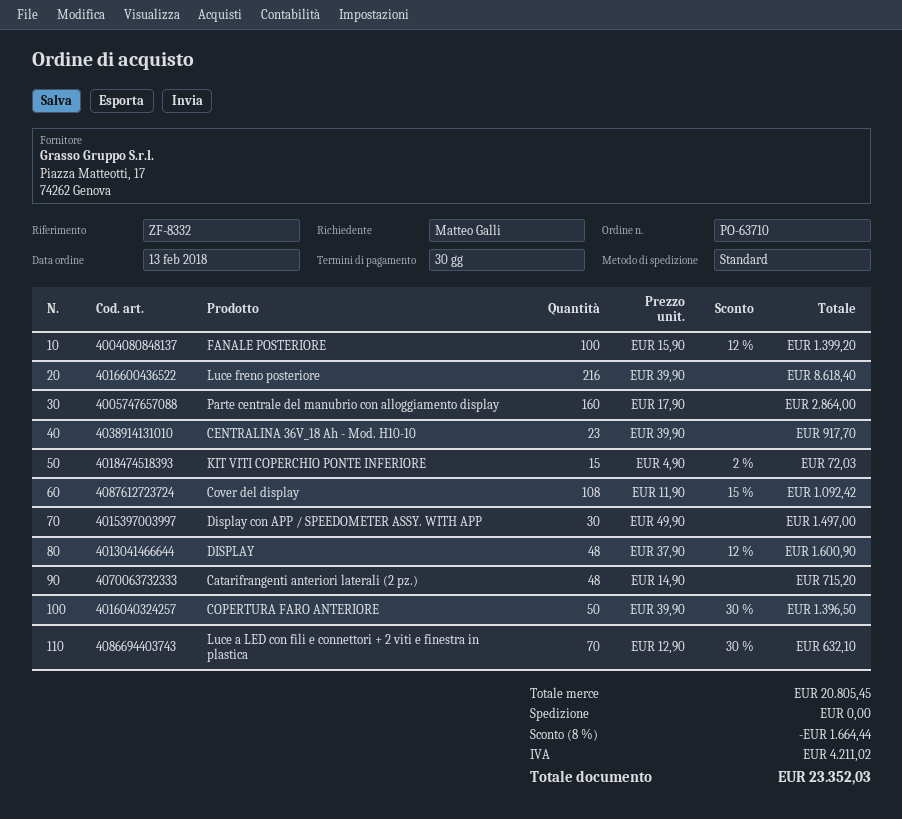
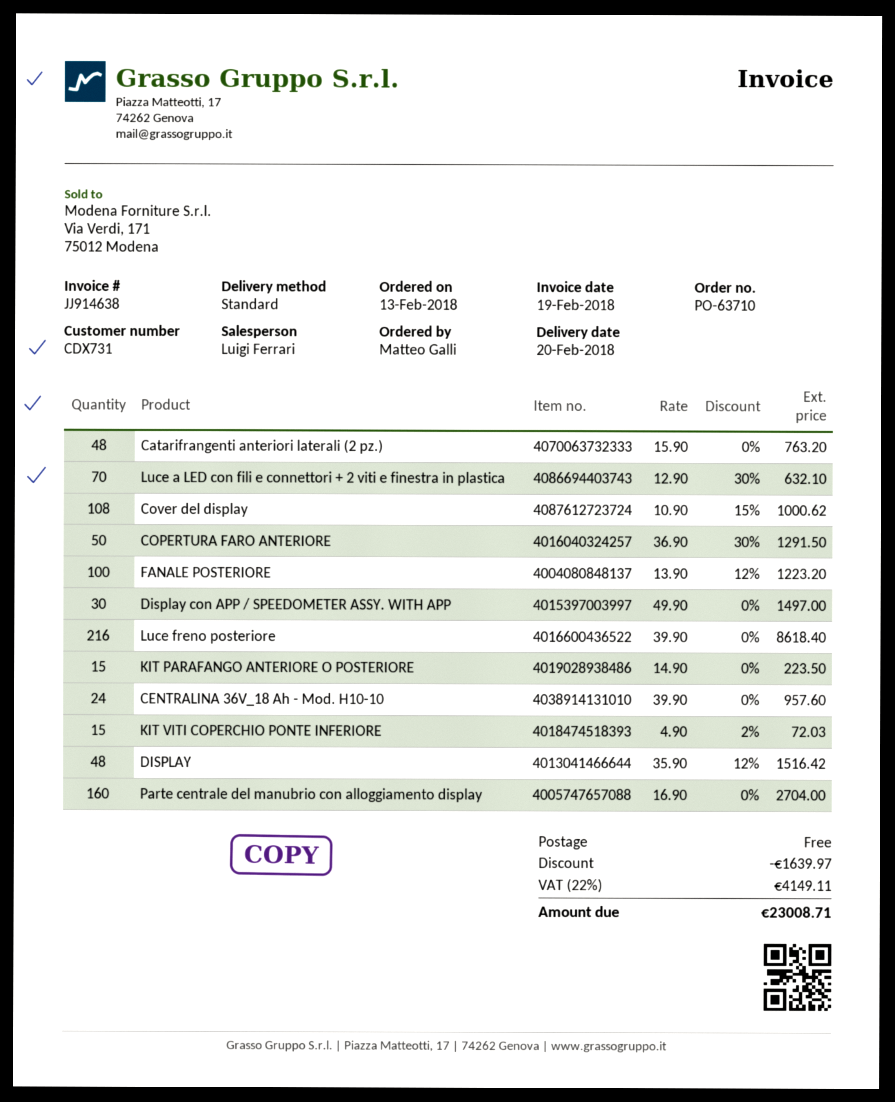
FANALE POSTERIORE: 100 x 15.90 - 12% = 1399.20 -> 100 x 13.90 - 12% = 1223.20
Parte centrale del manubrio con alloggiamento display: 160 x 17.90 = 2864.00 -> 160 x 16.90 = 2704.00
CENTRALINA 36V_18 Ah - Mod. H10-10: 23 x 39.90 = 917.70 -> 24 x 39.90 = 957.60
Cover del display: 108 x 11.90 - 15% = 1092.42 -> 108 x 10.90 - 15% = 1000.62
DISPLAY: 48 x 37.90 - 12% = 1600.90 -> 48 x 35.90 - 12% = 1516.42
Catarifrangenti anteriori laterali (2 pz.): 48 x 14.90 = 715.20 -> 48 x 15.90 = 763.20
COPERTURA FARO ANTERIORE: 50 x 39.90 - 30% = 1396.50 -> 50 x 36.90 - 30% = 1291.50
KIT PARAFANGO ANTERIORE O POSTERIORE: none -> 15 x 14.90 = 223.50
discount: 1664.44 -> 1639.97
tax: 4211.02 -> 4149.11
total: 23352.03 -> 23008.71

